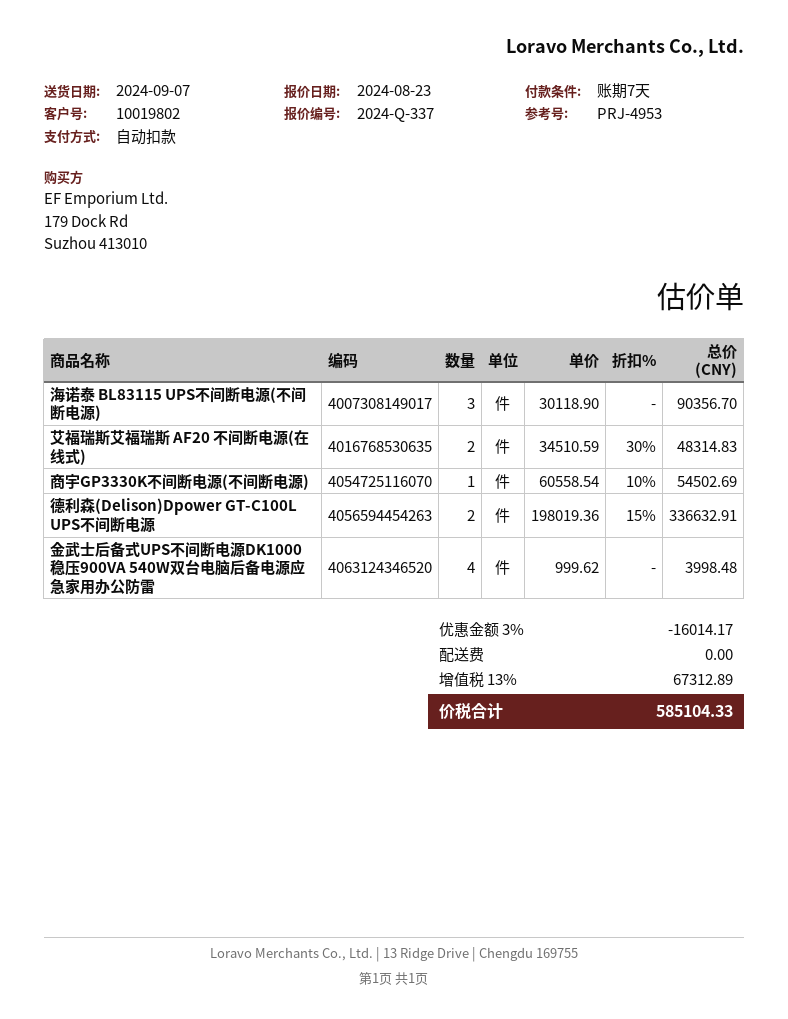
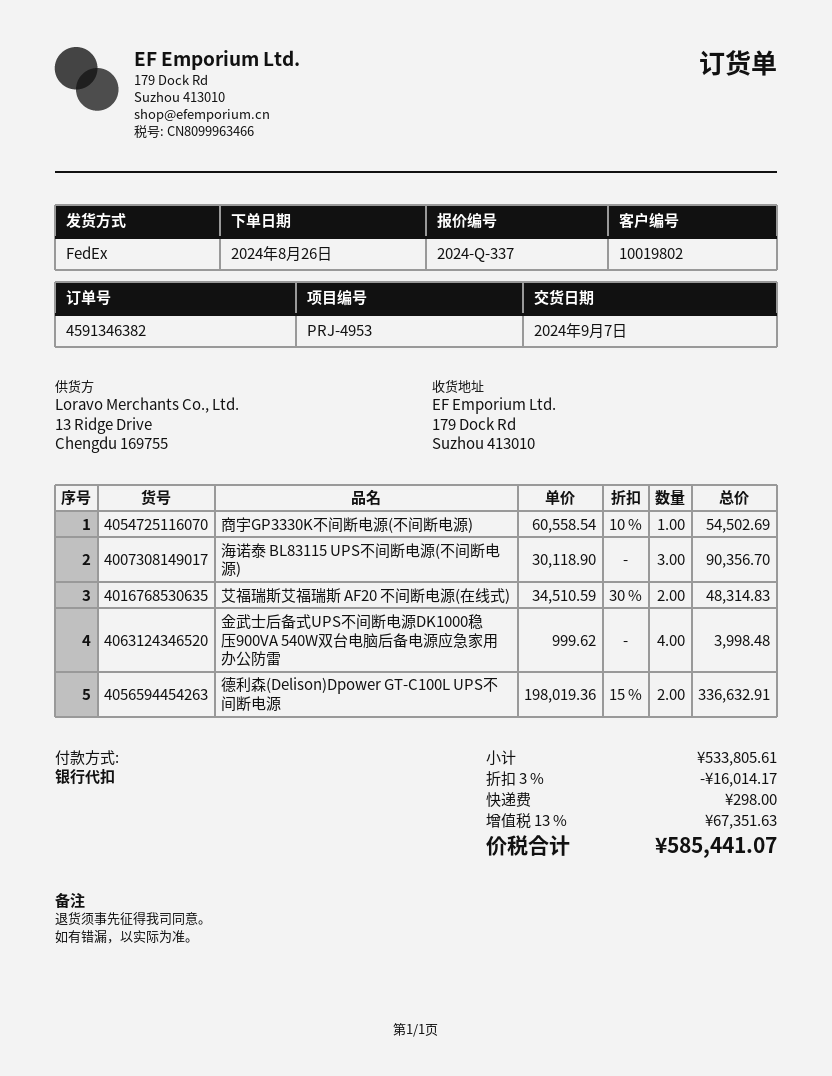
shipping: 0.00 -> 298.00
tax: 13% = 67312.89 -> 13% = 67351.63
total: 585104.33 -> 585441.07

